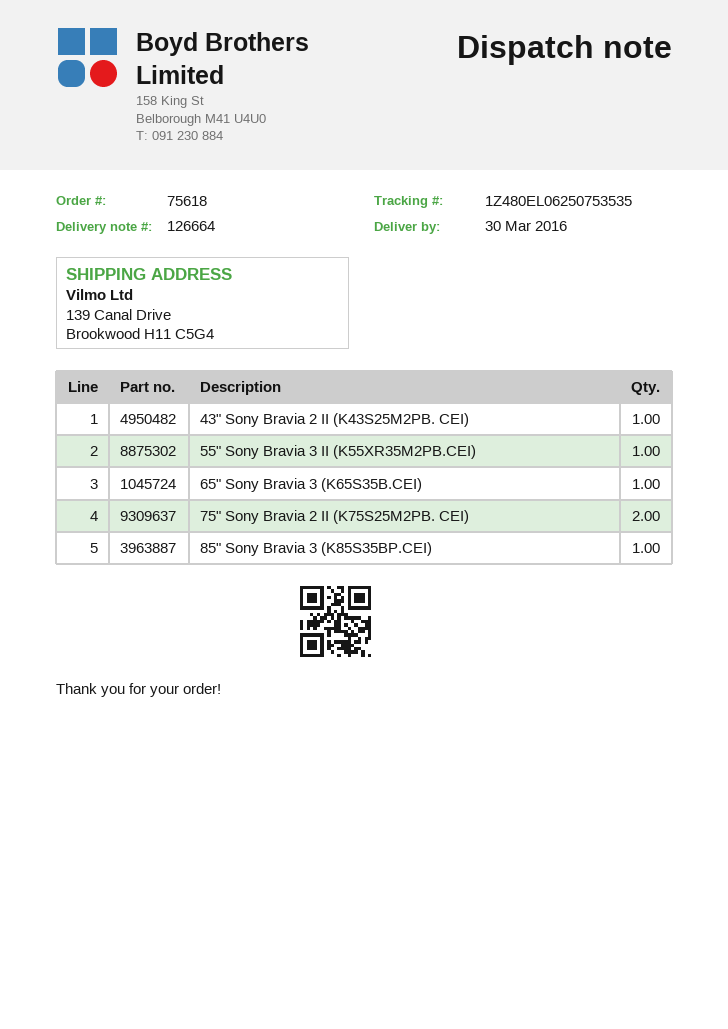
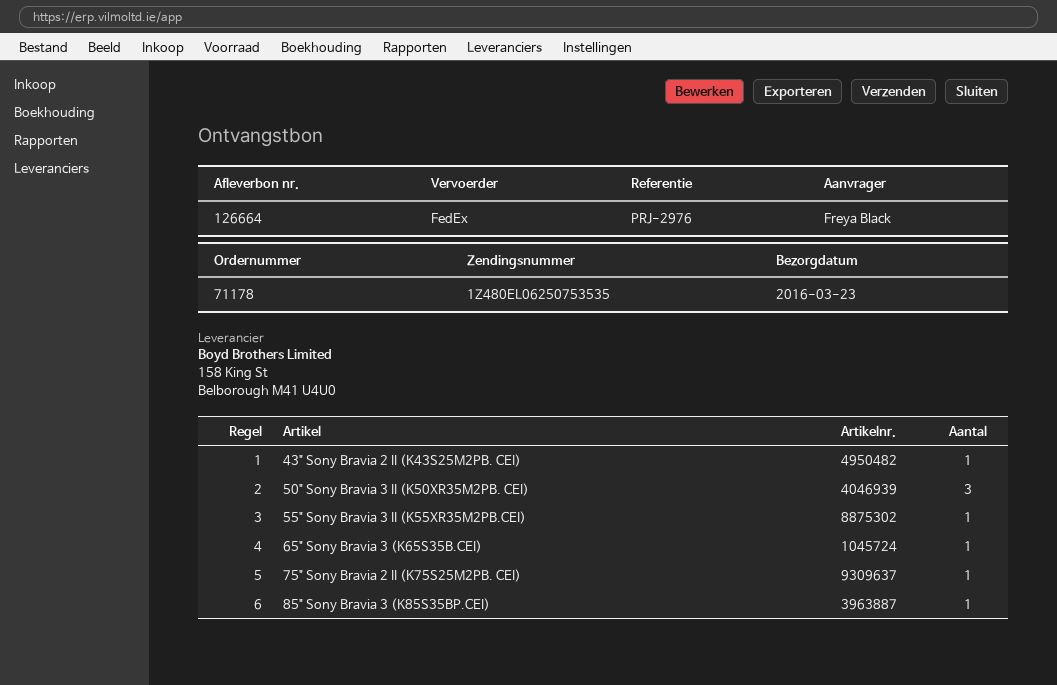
order number: 75618 -> 71178
delivery date: 2016-03-30 -> 2016-03-23
75" Sony Bravia 2 II (K75S25M2PB. CEI): 2 -> 1
50" Sony Bravia 3 II (K50XR35M2PB. CEI): none -> 3

